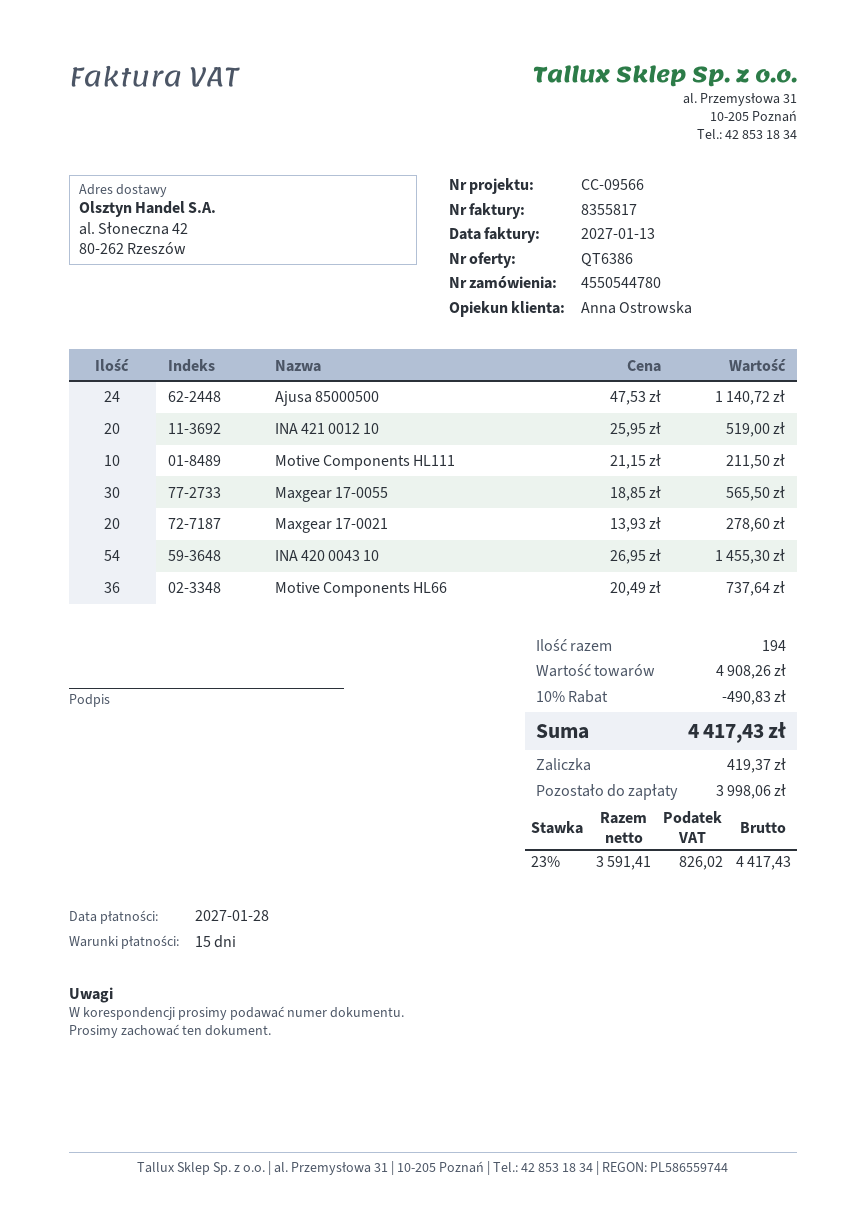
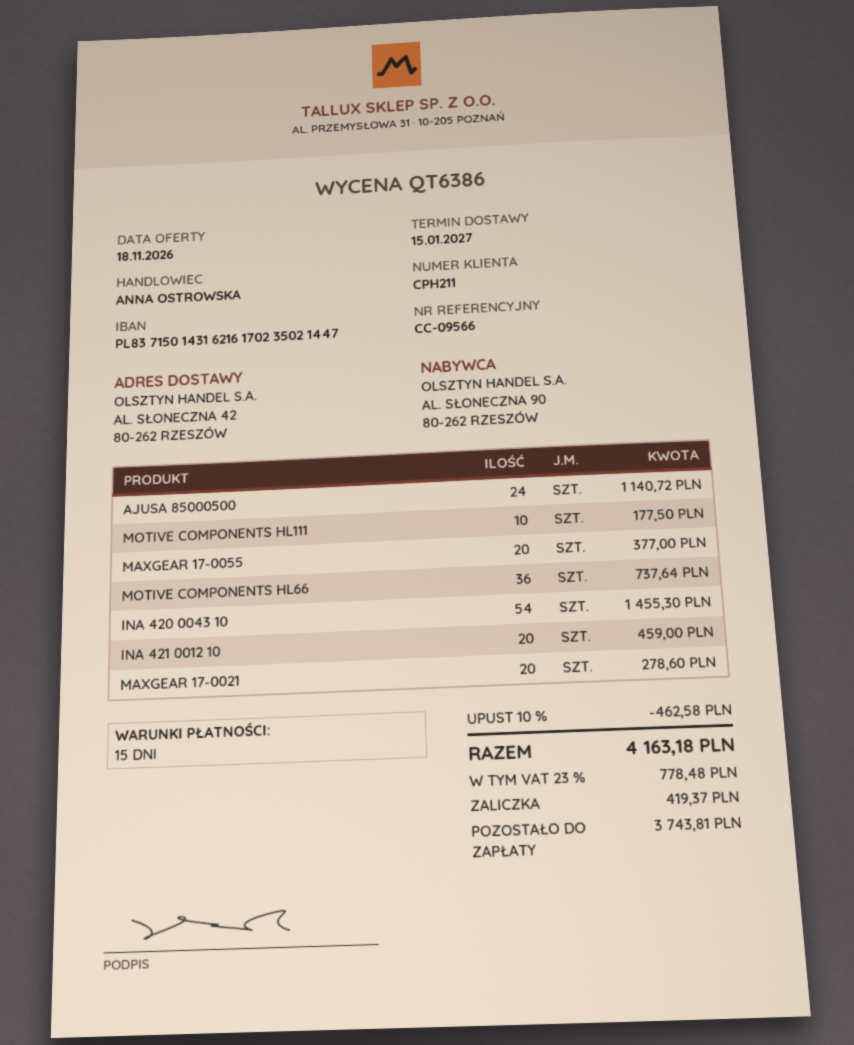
INA 421 0012 10: 20 for 519.00 -> 20 for 459.00
Motive Components HL111: 10 for 211.50 -> 10 for 177.50
Maxgear 17-0055: 30 for 565.50 -> 20 for 377.00
discount: 10% = 490.83 -> 10% = 462.58
tax: 23% = 826.02 -> 23% = 778.48
total: 4417.43 -> 4163.18
balance: 3998.06 -> 3743.81

